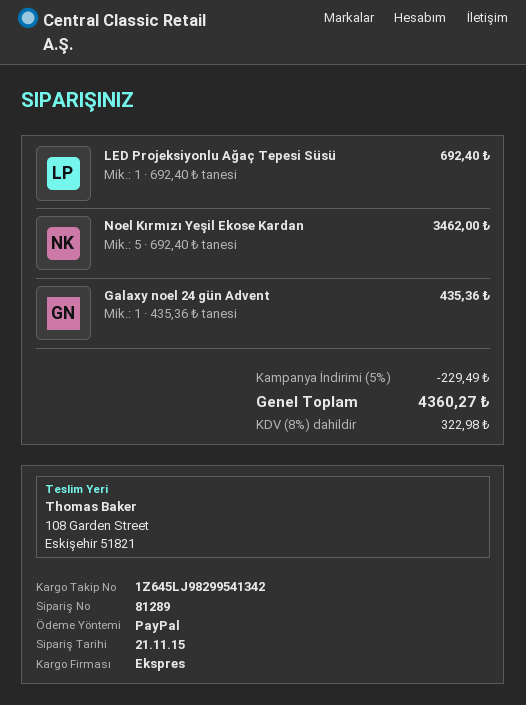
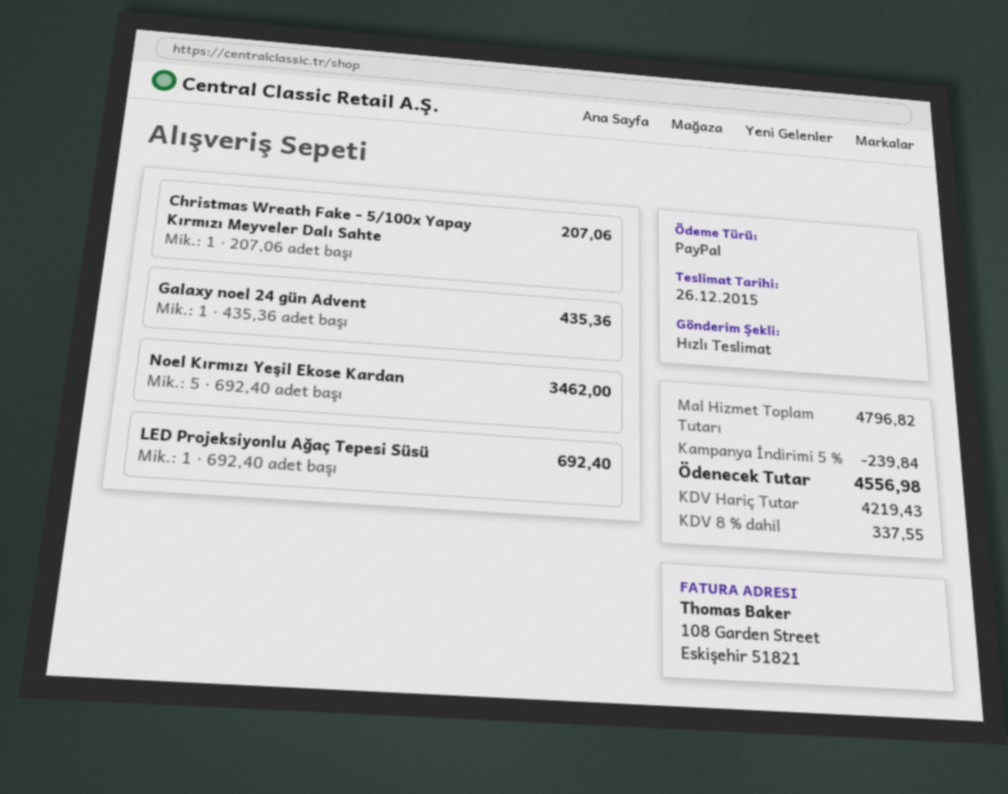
Christmas Wreath Fake - 5/100x Yapay Kırmızı Meyveler Dalı Sahte: none -> 1 x 207.06 = 207.06
discount: 5% = 229.49 -> 5% = 239.84
tax: 8% = 322.98 -> 8% = 337.55
total: 4360.27 -> 4556.98

